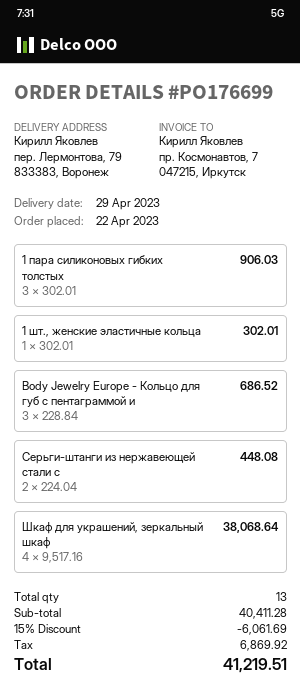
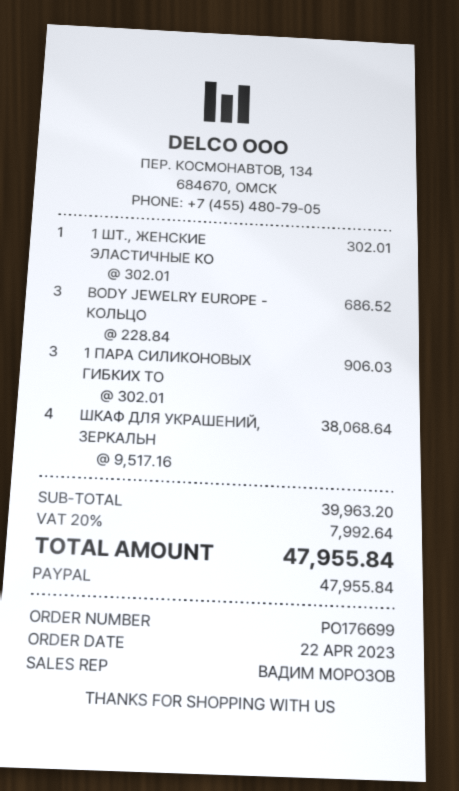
Серьги-штанги из нержавеющей стали с: 2 x 224.04 = 448.08 -> none
subtotal: 40411.28 -> 39963.20
discount: 15% = 6061.69 -> none
tax: 6869.92 -> 7992.64
total: 41219.51 -> 47955.84

